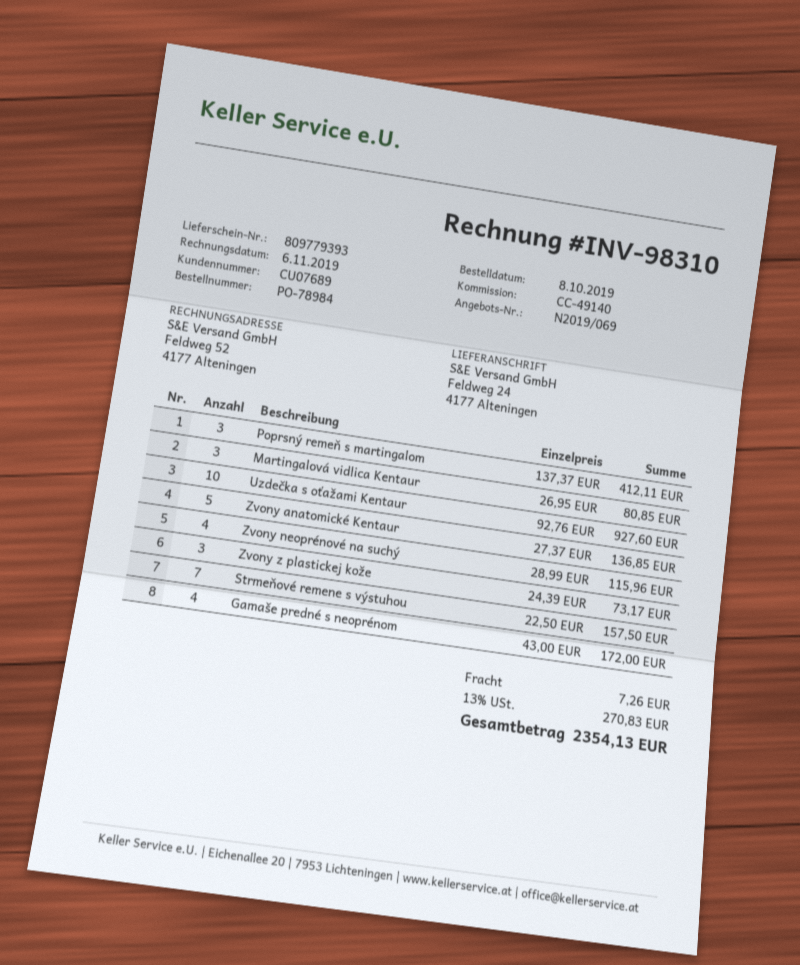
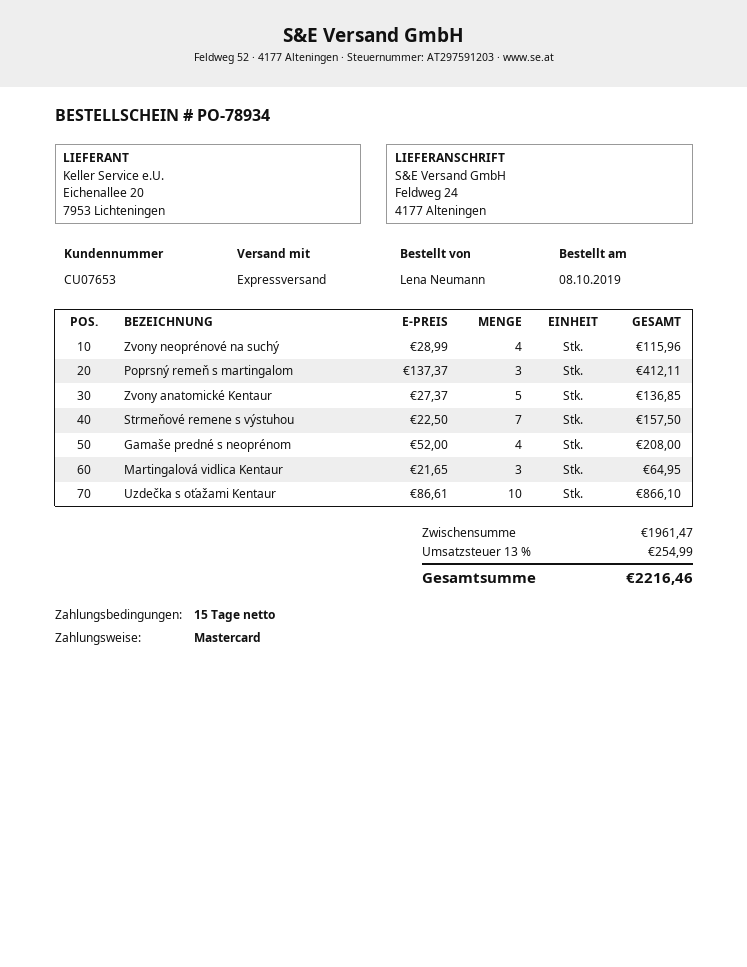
order number: PO-78984 -> PO-78934
customer number: CU07689 -> CU07653
Martingalová vidlica Kentaur: 3 x 26.95 = 80.85 -> 3 x 21.65 = 64.95
Uzdečka s oťažami Kentaur: 10 x 92.76 = 927.60 -> 10 x 86.61 = 866.10
Zvony z plastickej kože: 3 x 24.39 = 73.17 -> none
Gamaše predné s neoprénom: 4 x 43.00 = 172.00 -> 4 x 52.00 = 208.00
shipping: 7.26 -> none
tax: 13% = 270.83 -> 13% = 254.99
total: 2354.13 -> 2216.46

